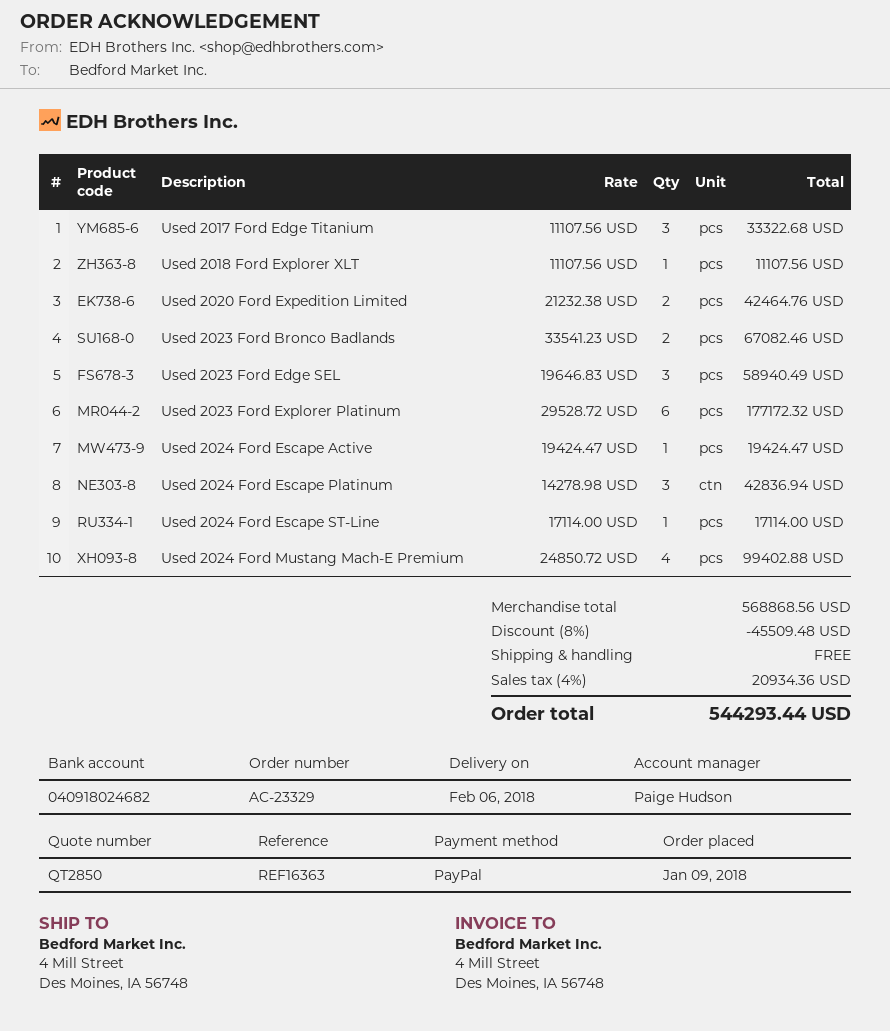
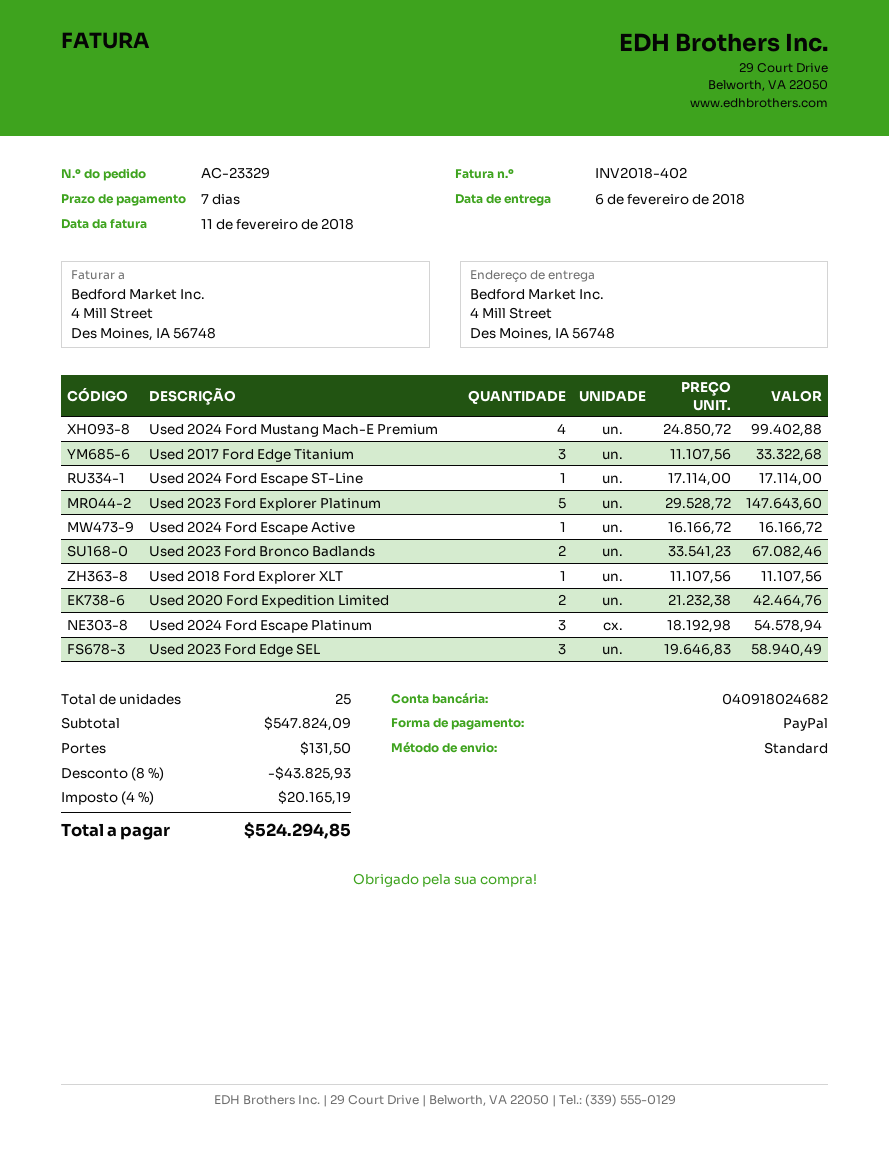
Used 2023 Ford Explorer Platinum: 6 x 29528.72 = 177172.32 -> 5 x 29528.72 = 147643.60
Used 2024 Ford Escape Active: 1 x 19424.47 = 19424.47 -> 1 x 16166.72 = 16166.72
Used 2024 Ford Escape Platinum: 3 x 14278.98 = 42836.94 -> 3 x 18192.98 = 54578.94
subtotal: 568868.56 -> 547824.09
discount: 8% = 45509.48 -> 8% = 43825.93
shipping: 0.00 -> 131.50
tax: 4% = 20934.36 -> 4% = 20165.19
total: 544293.44 -> 524294.85

